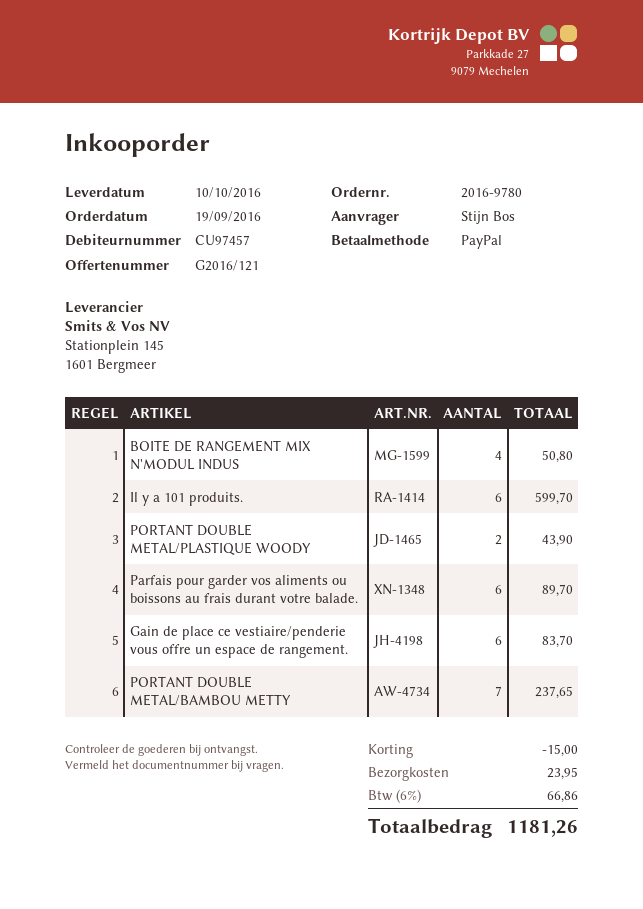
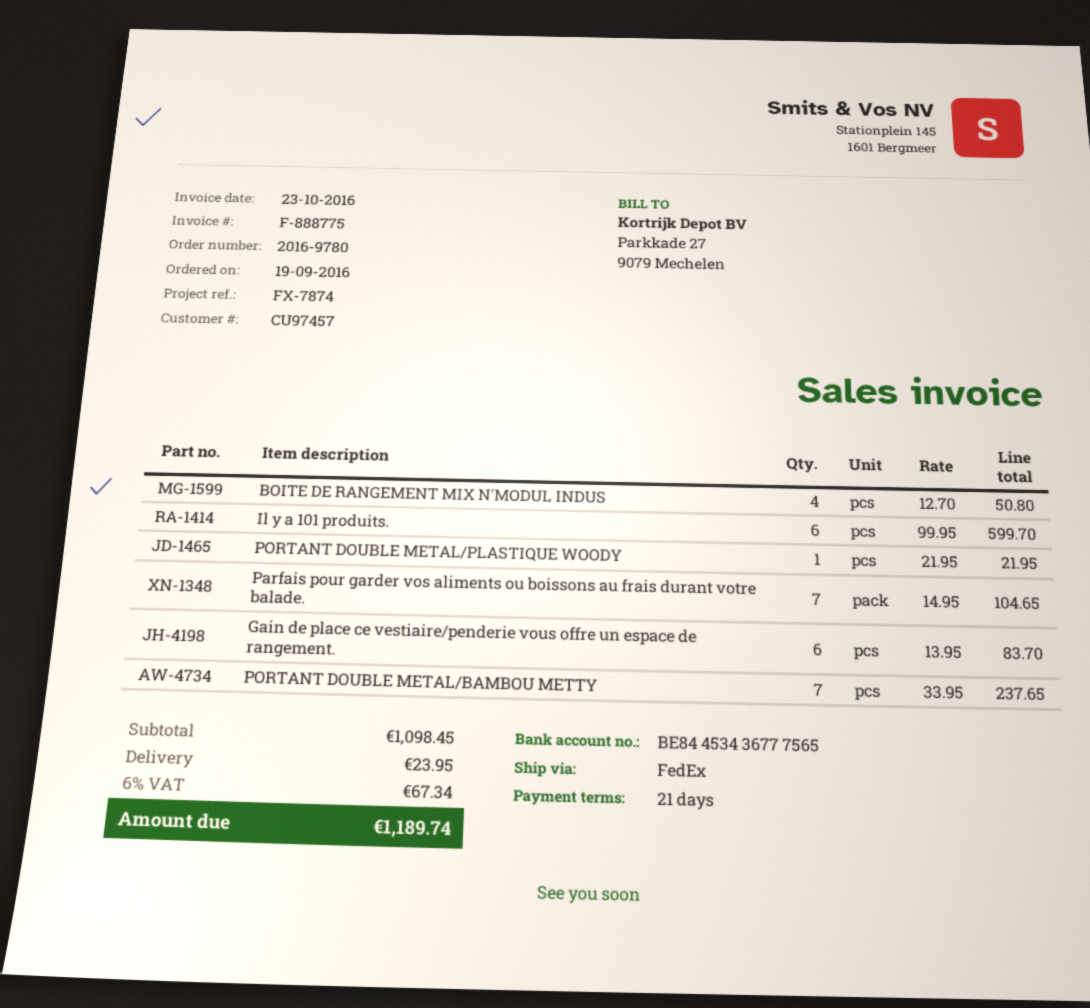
PORTANT DOUBLE METAL/PLASTIQUE WOODY: 2 for 43.90 -> 1 for 21.95
Parfais pour garder vos aliments ou boissons au frais durant votre balade.: 6 for 89.70 -> 7 for 104.65
discount: 15.00 -> none
tax: 6% = 66.86 -> 6% = 67.34
total: 1181.26 -> 1189.74

